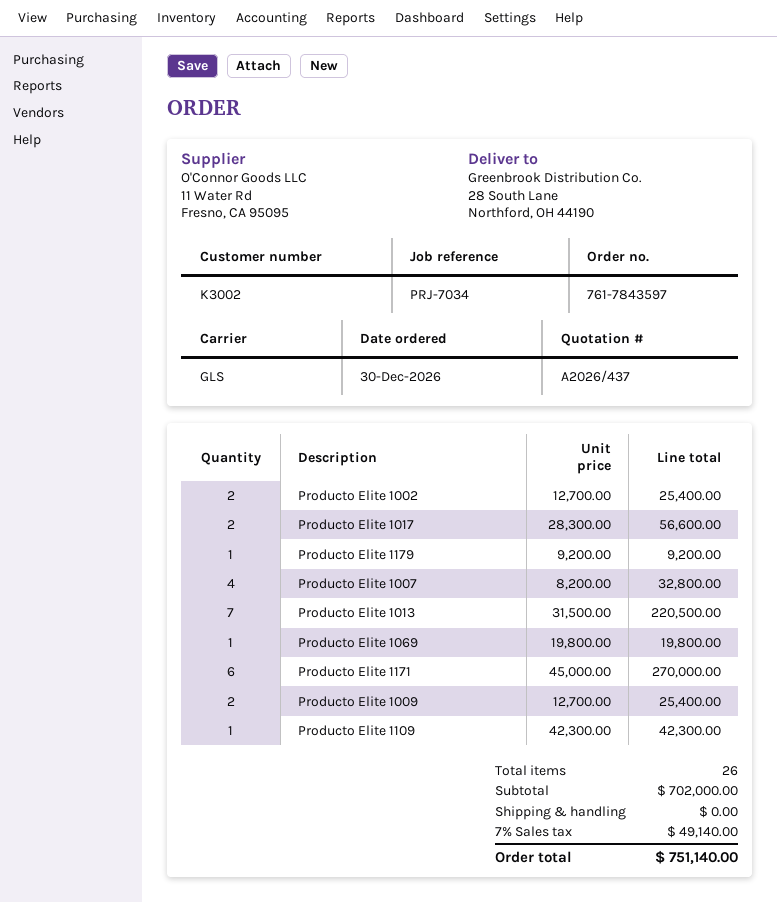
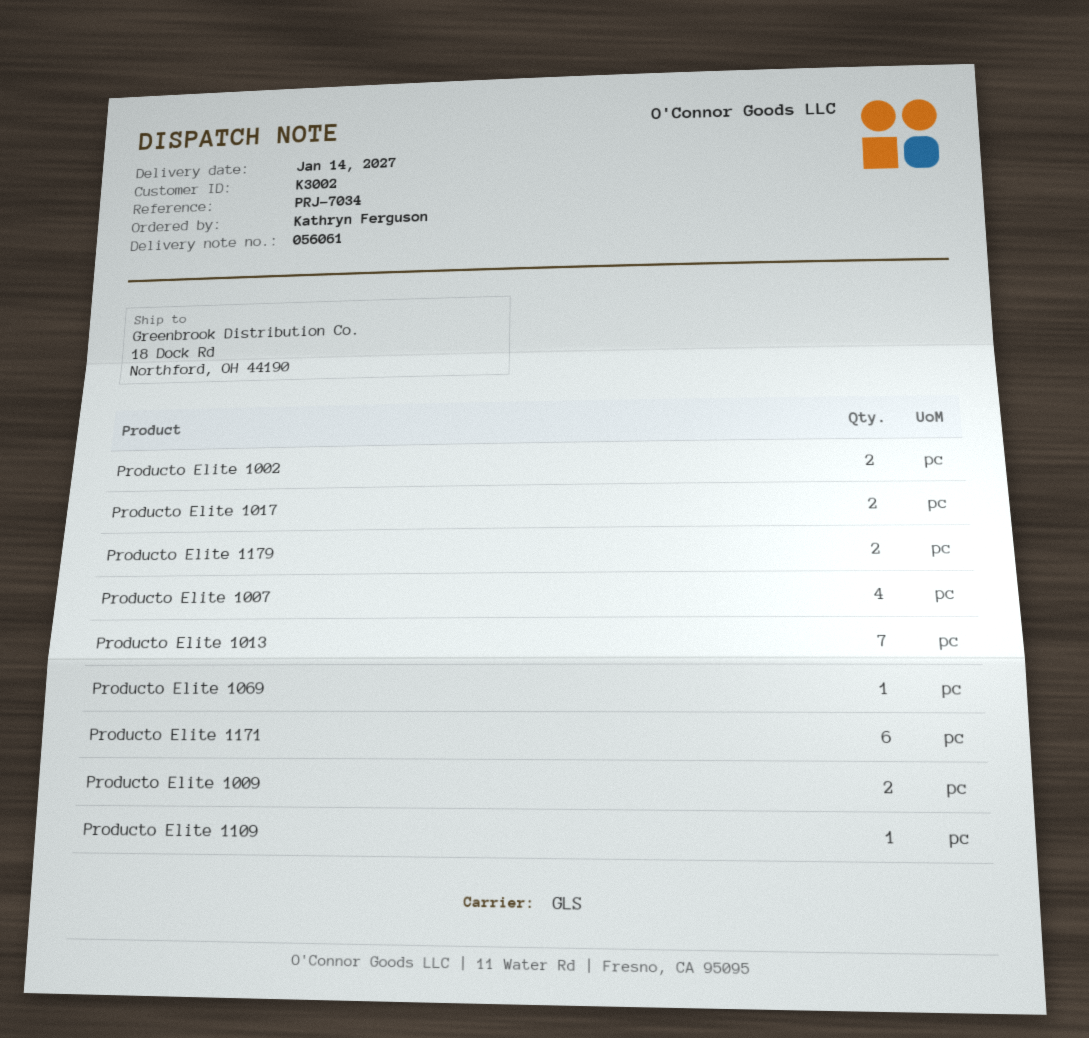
ship to: 28 South Lane, Northford, OH 44190 -> 18 Dock Rd, Northford, OH 44190
Producto Elite 1179: 1 -> 2

